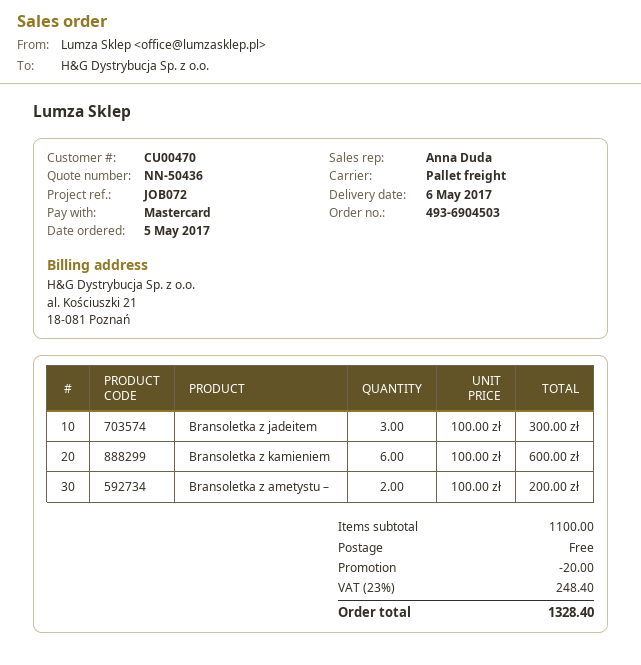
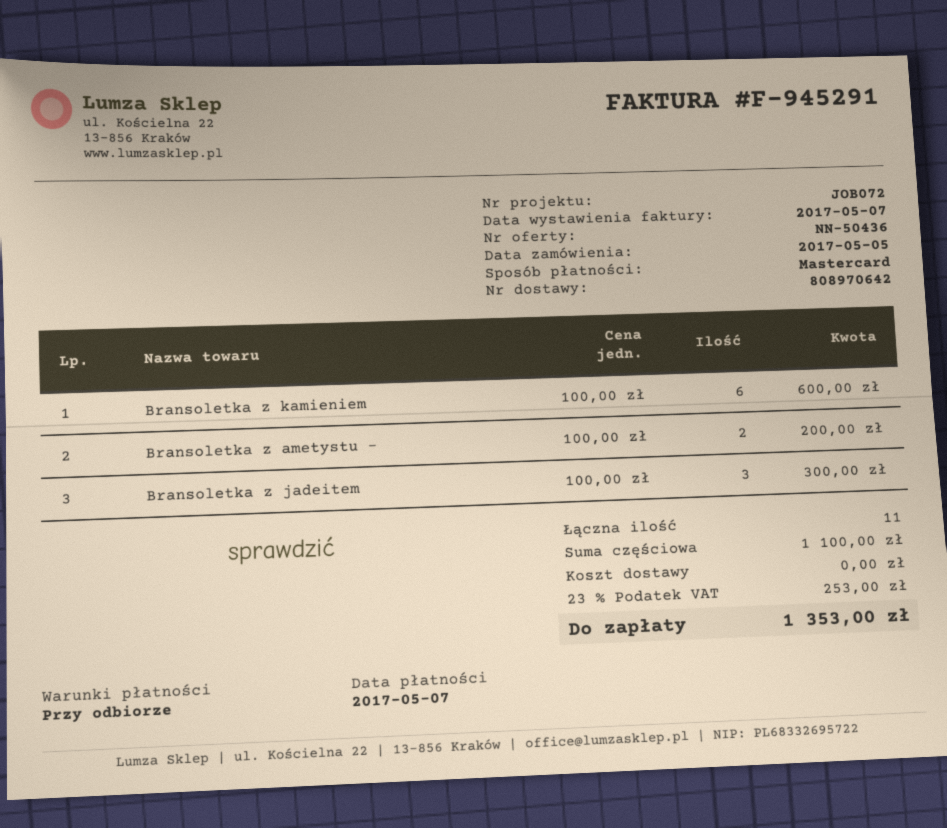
discount: 20.00 -> none
tax: 23% = 248.40 -> 23% = 253.00
total: 1328.40 -> 1353.00

